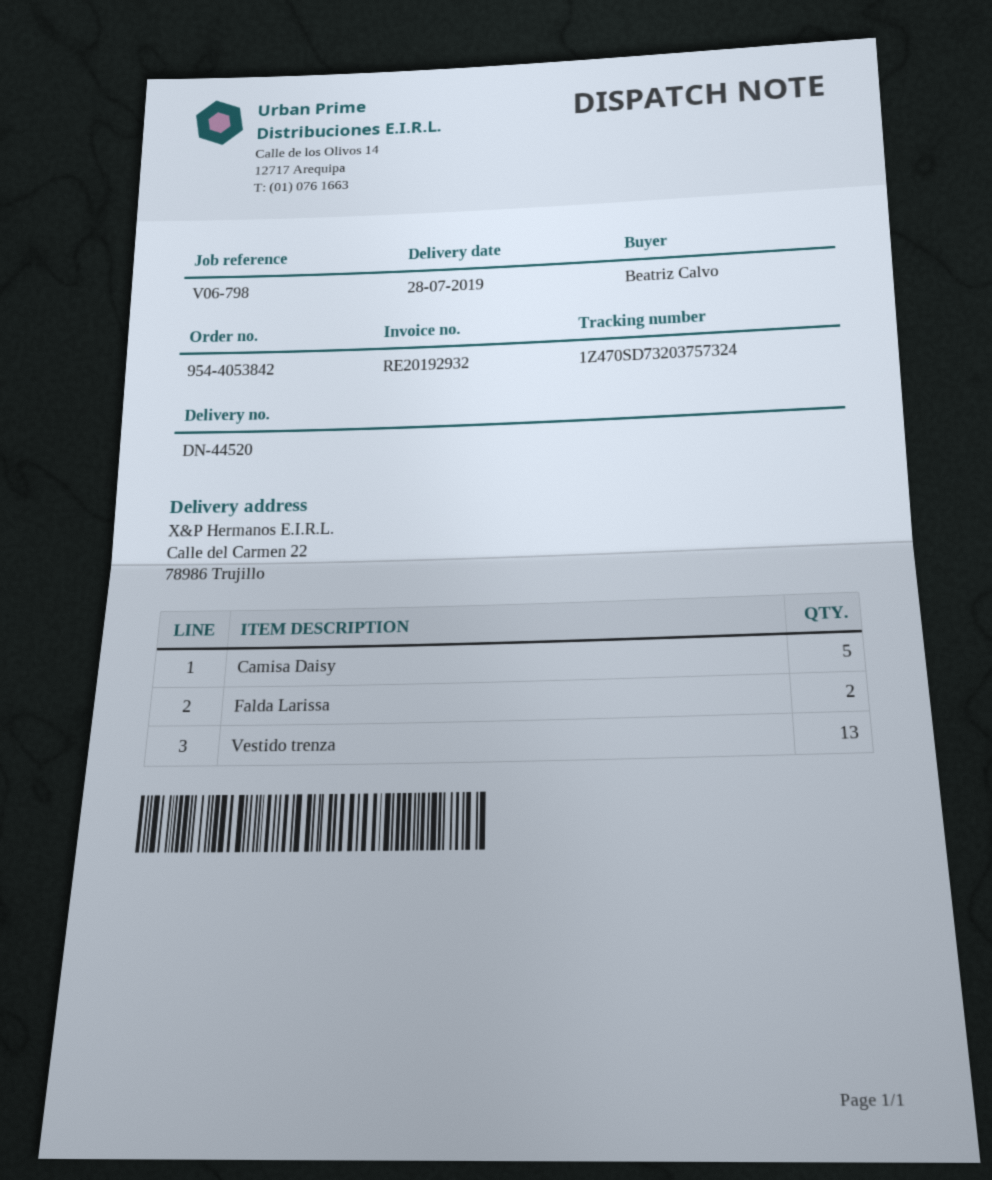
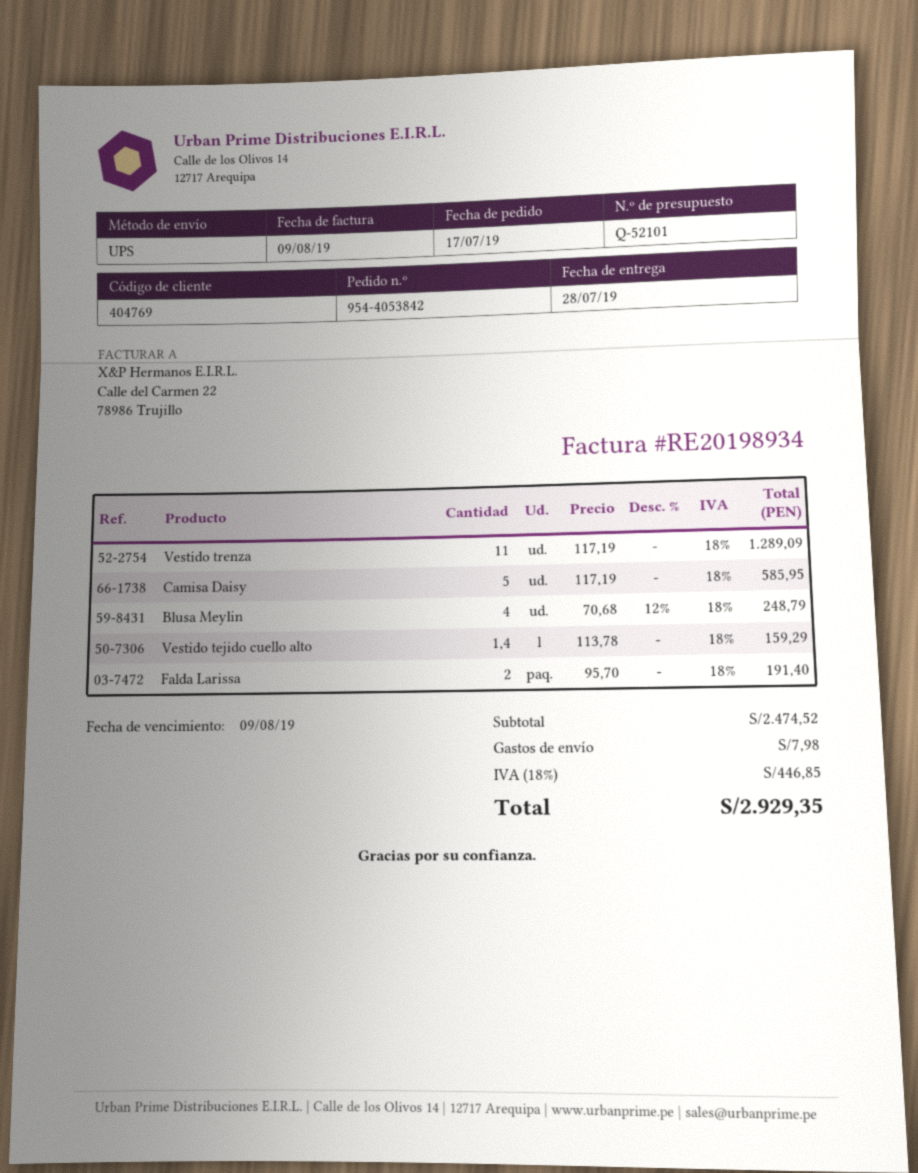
invoice number: RE20192932 -> RE20198934
Vestido trenza: 13 -> 11
Blusa Meylin: none -> 4
Vestido tejido cuello alto: none -> 1.4

